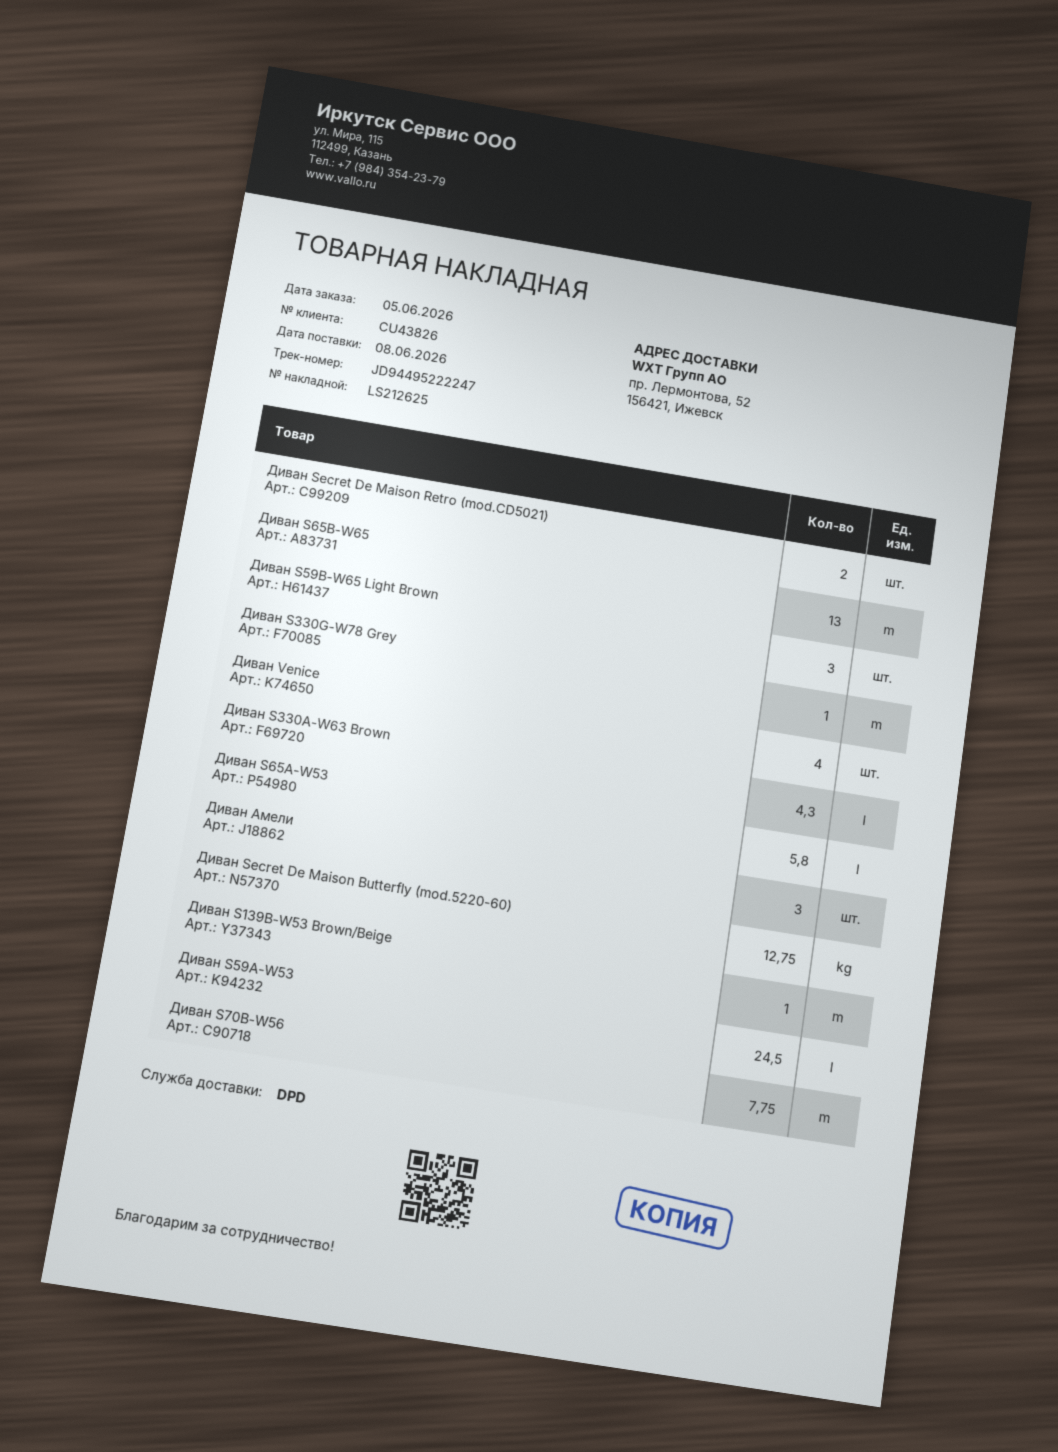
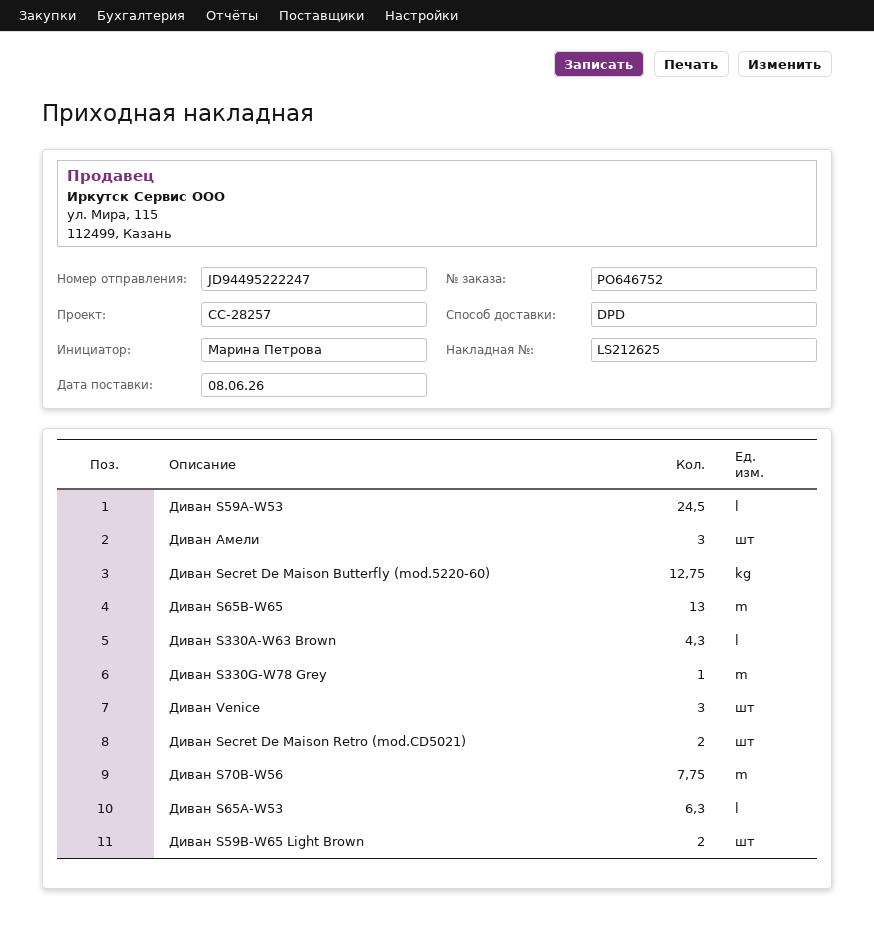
Диван S59B-W65 Light Brown: 3 -> 2
Диван Venice: 4 -> 3
Диван S65A-W53: 5.8 -> 6.3
Диван S139B-W53 Brown/Beige: 1 -> none

